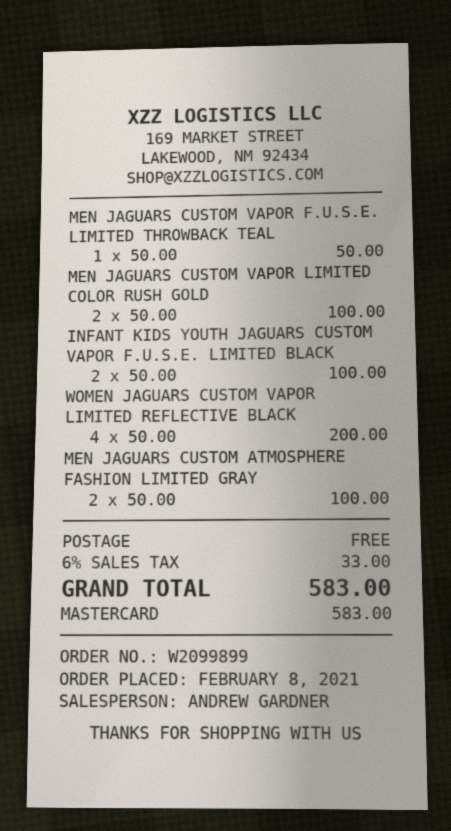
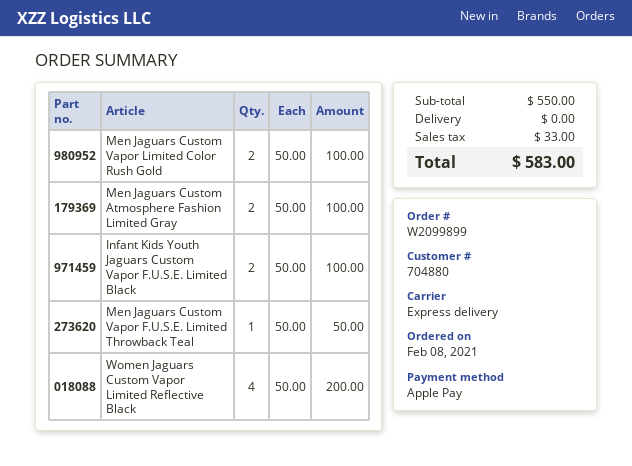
payment method: Mastercard -> Apple Pay

